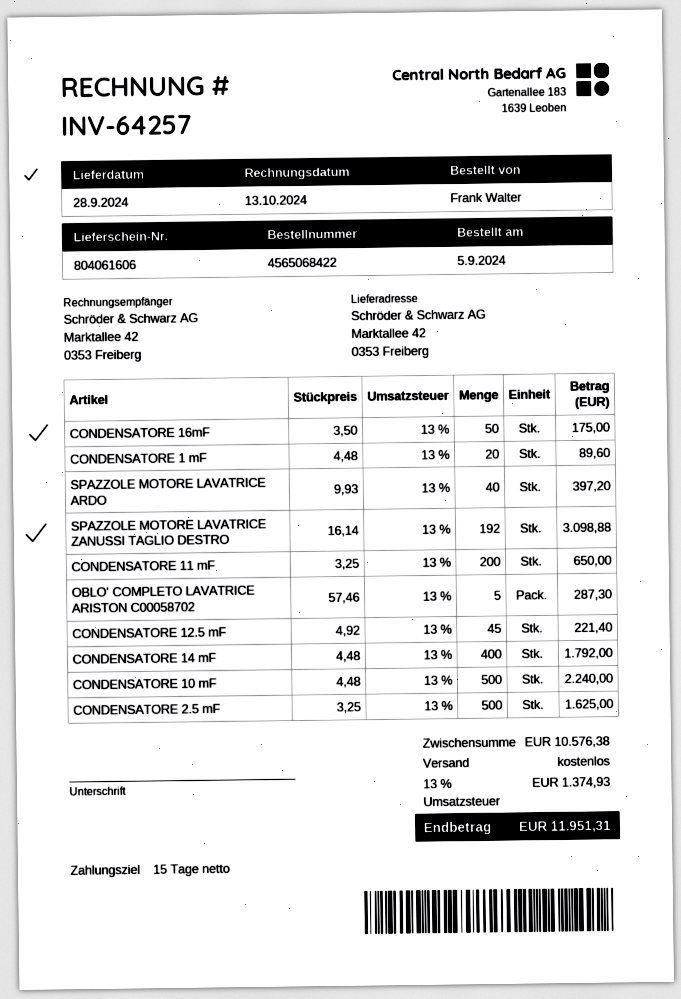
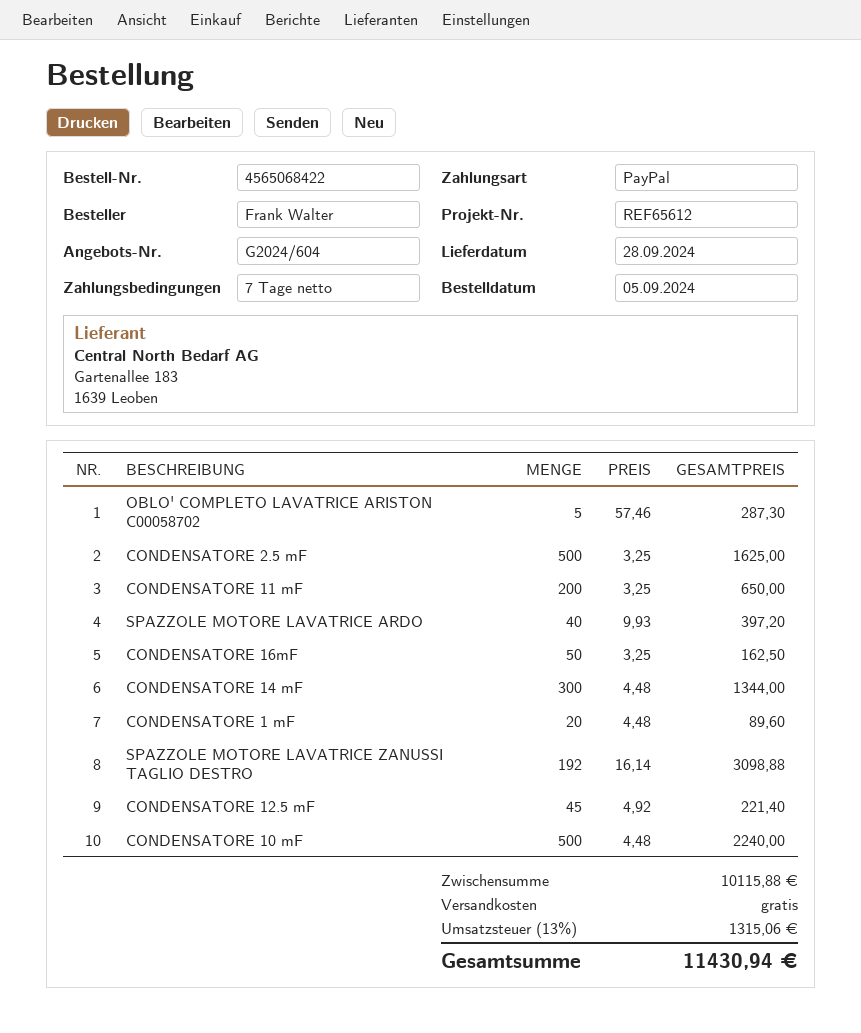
payment terms: 15 days -> 7 days
CONDENSATORE 16mF: 50 x 3.50 = 175.00 -> 50 x 3.25 = 162.50
CONDENSATORE 14 mF: 400 x 4.48 = 1792.00 -> 300 x 4.48 = 1344.00
subtotal: 10576.38 -> 10115.88
tax: 13% = 1374.93 -> 13% = 1315.06
total: 11951.31 -> 11430.94

